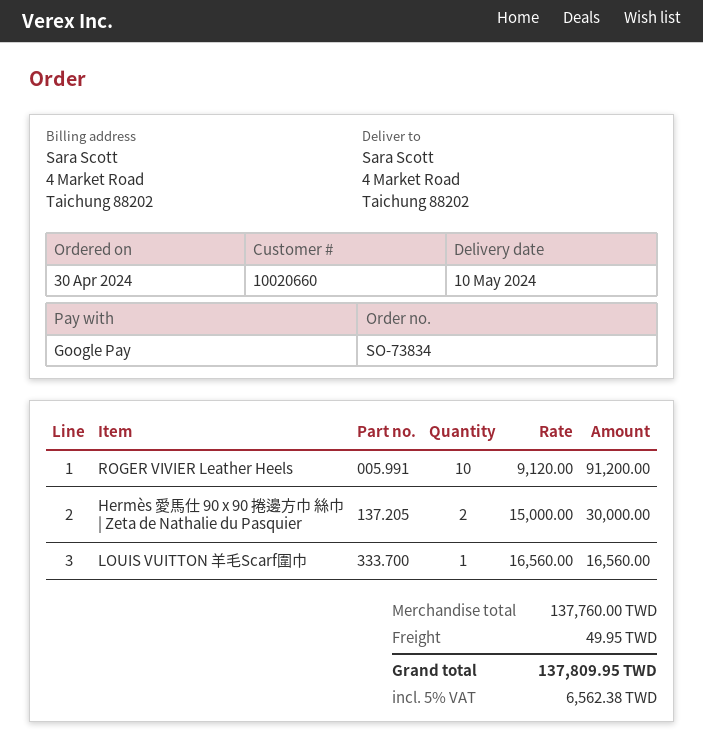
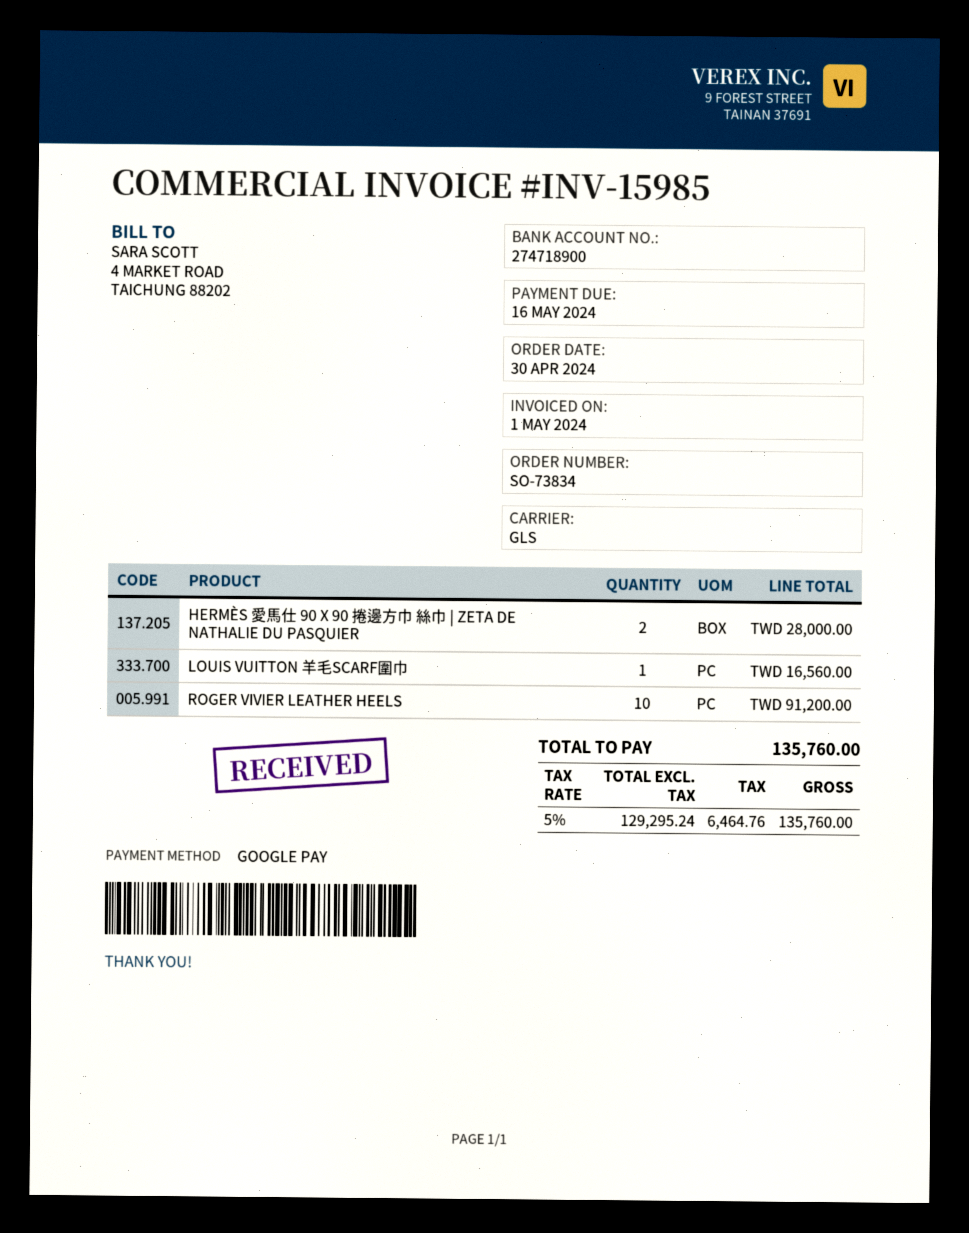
Hermès 愛馬仕 90 x 90 捲邊方巾 絲巾 | Zeta de Nathalie du Pasquier: 2 for 30000.00 -> 2 for 28000.00
shipping: 49.95 -> none
tax: 5% = 6562.38 -> 5% = 6464.76
total: 137809.95 -> 135760.00

